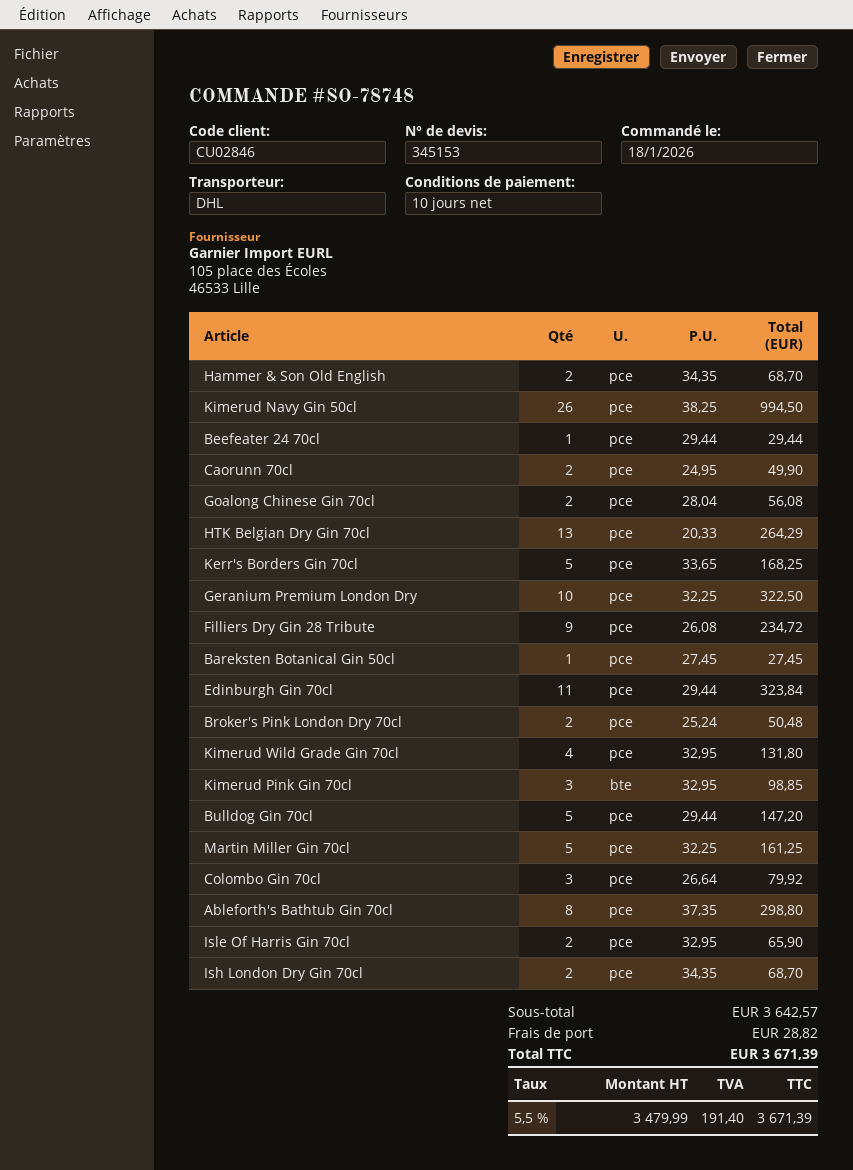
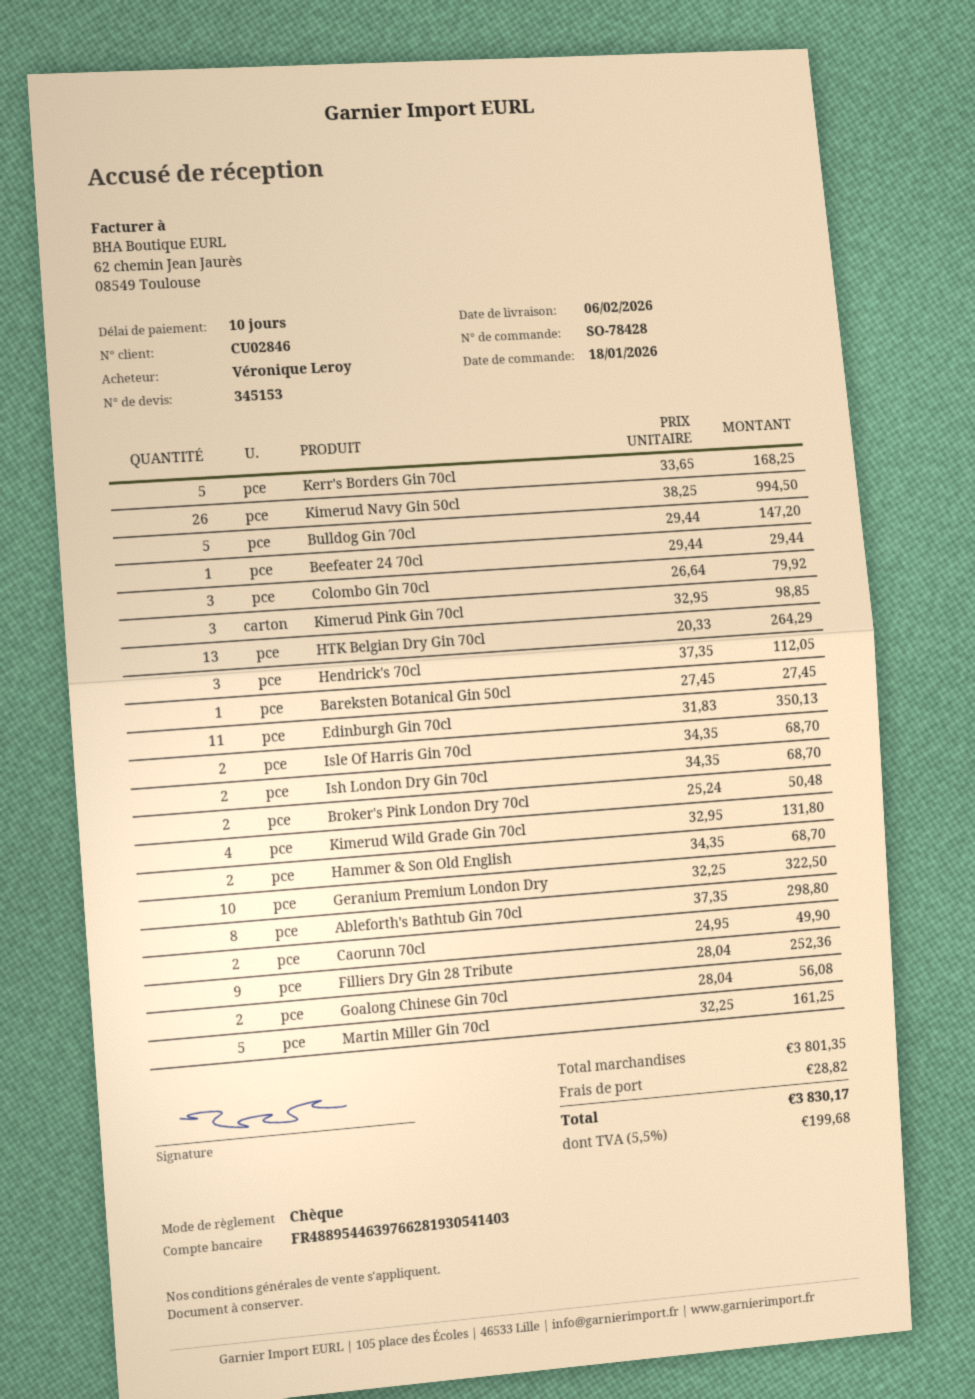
order number: SO-78748 -> SO-78428
Filliers Dry Gin 28 Tribute: 9 x 26.08 = 234.72 -> 9 x 28.04 = 252.36
Edinburgh Gin 70cl: 11 x 29.44 = 323.84 -> 11 x 31.83 = 350.13
Isle Of Harris Gin 70cl: 2 x 32.95 = 65.90 -> 2 x 34.35 = 68.70
Hendrick's 70cl: none -> 3 x 37.35 = 112.05
subtotal: 3642.57 -> 3801.35
tax: 5.5% = 191.40 -> 5.5% = 199.68
total: 3671.39 -> 3830.17

